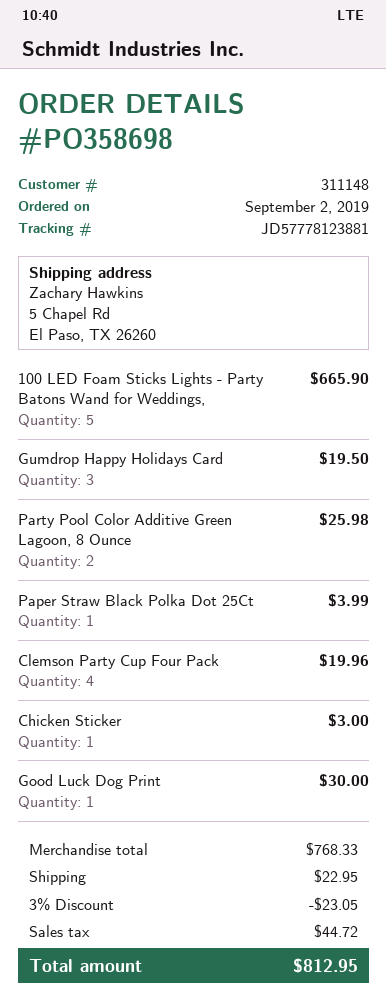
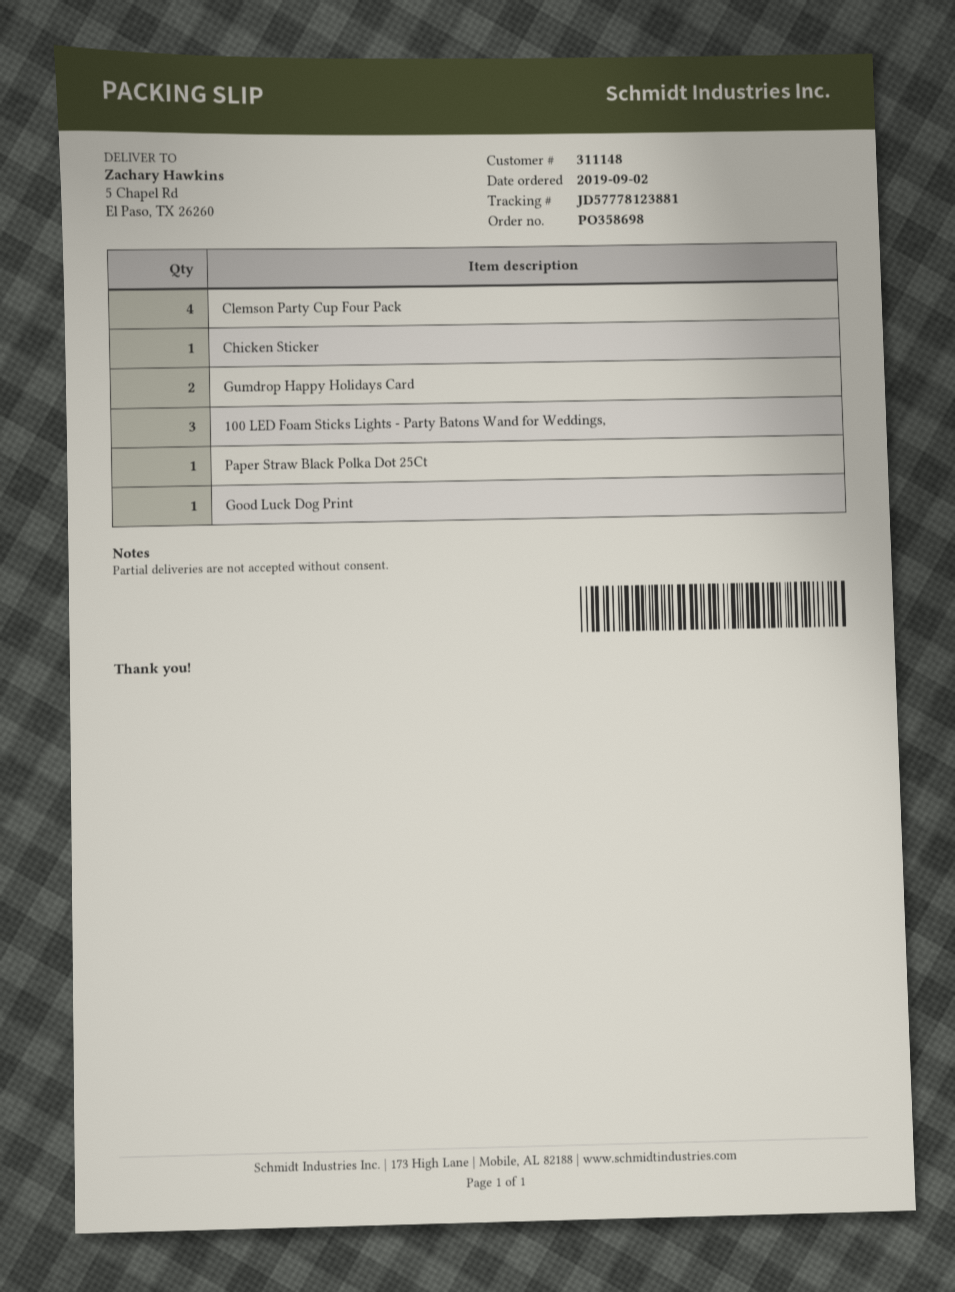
100 LED Foam Sticks Lights - Party Batons Wand for Weddings,: 5 -> 3
Gumdrop Happy Holidays Card: 3 -> 2
Party Pool Color Additive Green Lagoon, 8 Ounce: 2 -> none

